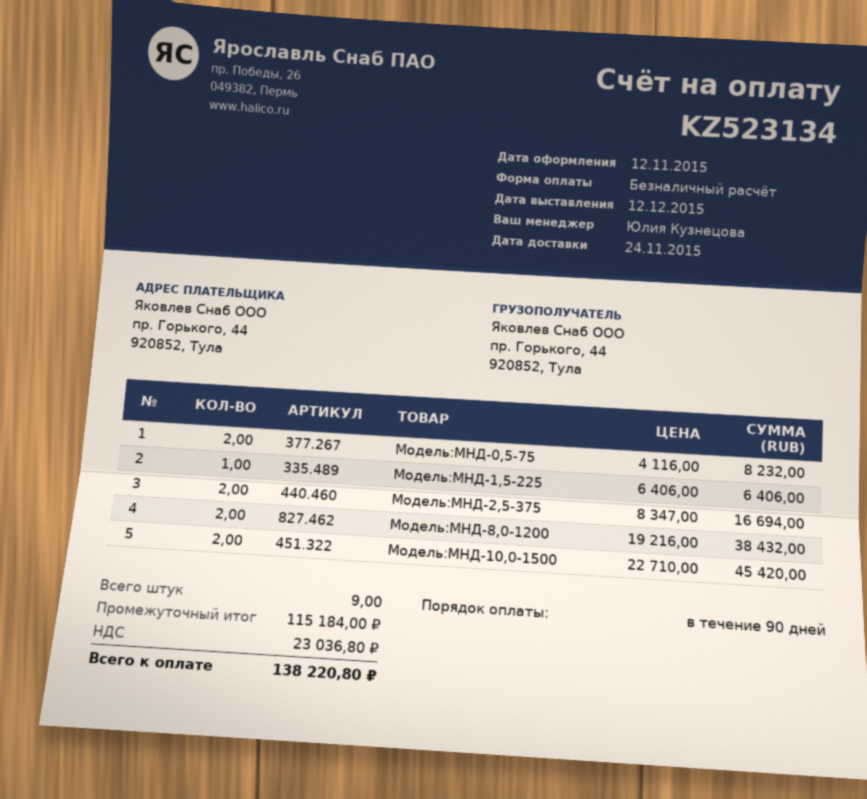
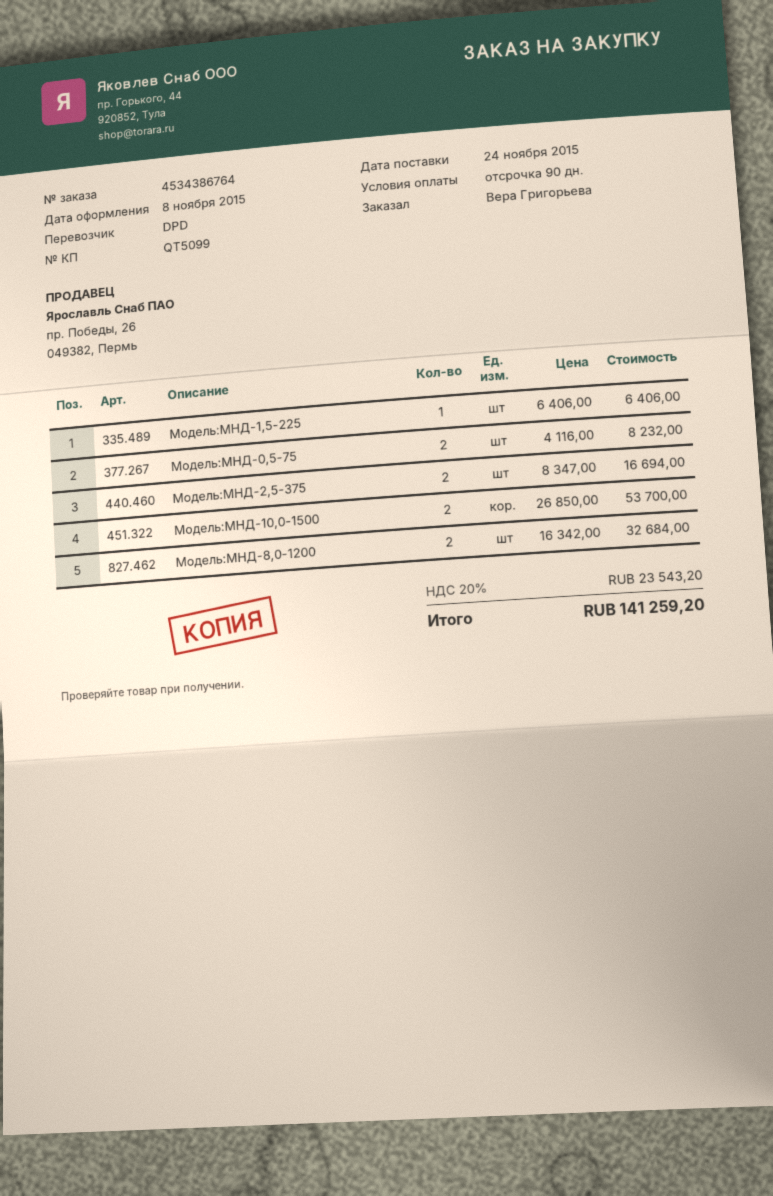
order date: 2015-11-12 -> 2015-11-08
Модель:МНД-8,0-1200: 2 x 19216.00 = 38432.00 -> 2 x 16342.00 = 32684.00
Модель:МНД-10,0-1500: 2 x 22710.00 = 45420.00 -> 2 x 26850.00 = 53700.00
tax: 23036.80 -> 23543.20
total: 138220.80 -> 141259.20

